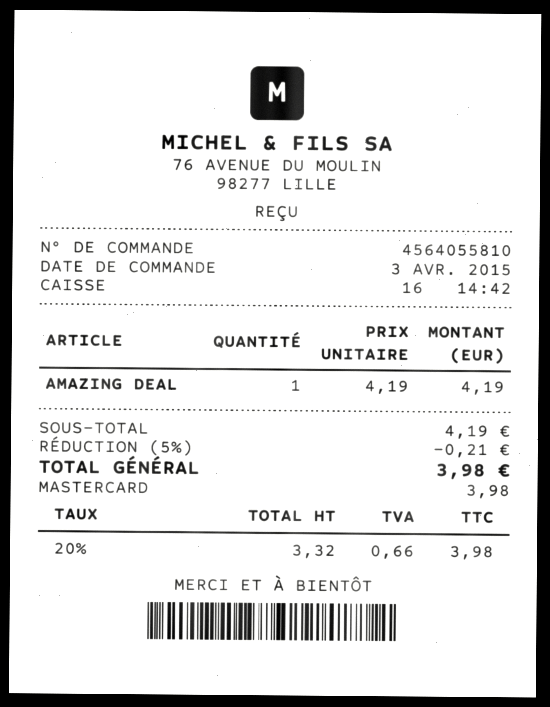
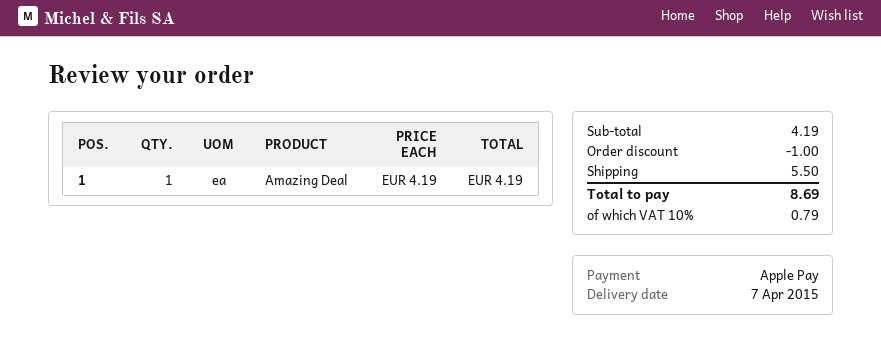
payment method: Mastercard -> Apple Pay
discount: 0.21 -> 1.00
shipping: none -> 5.50
tax: 20% = 0.66 -> 10% = 0.79
total: 3.98 -> 8.69

